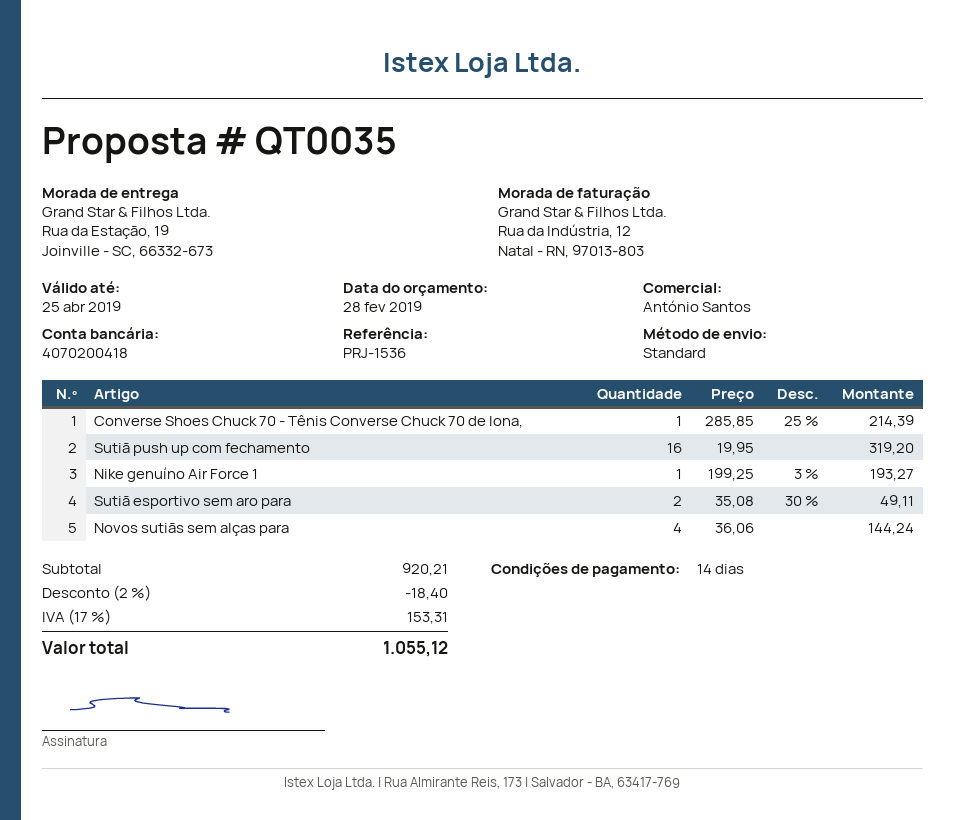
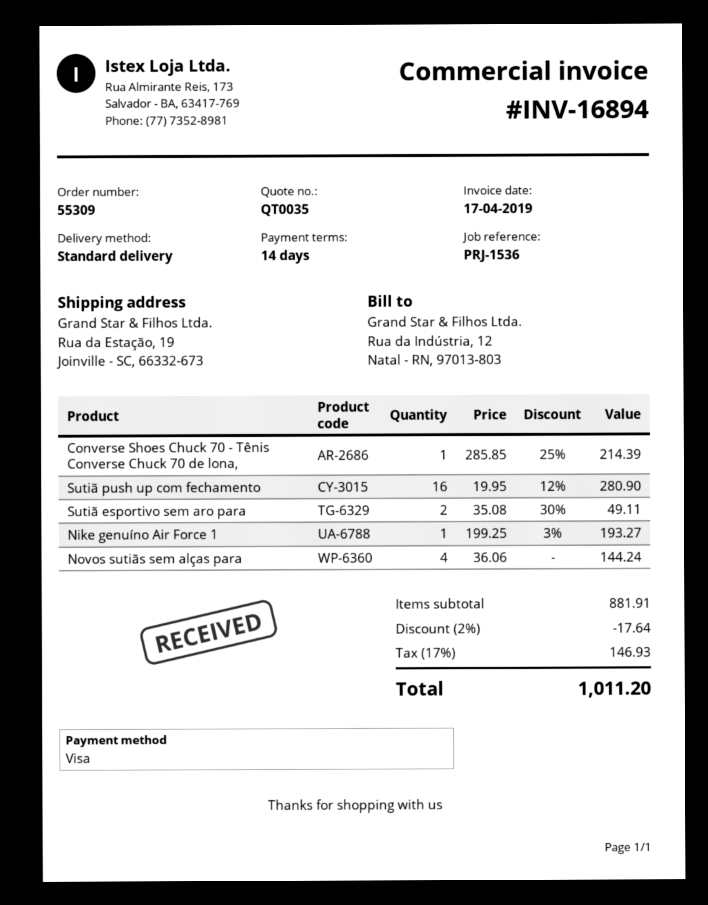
Sutiã push up com fechamento: 16 x 19.95 = 319.20 -> 16 x 19.95 - 12% = 280.90
subtotal: 920.21 -> 881.91
discount: 2% = 18.40 -> 2% = 17.64
tax: 17% = 153.31 -> 17% = 146.93
total: 1055.12 -> 1011.20

